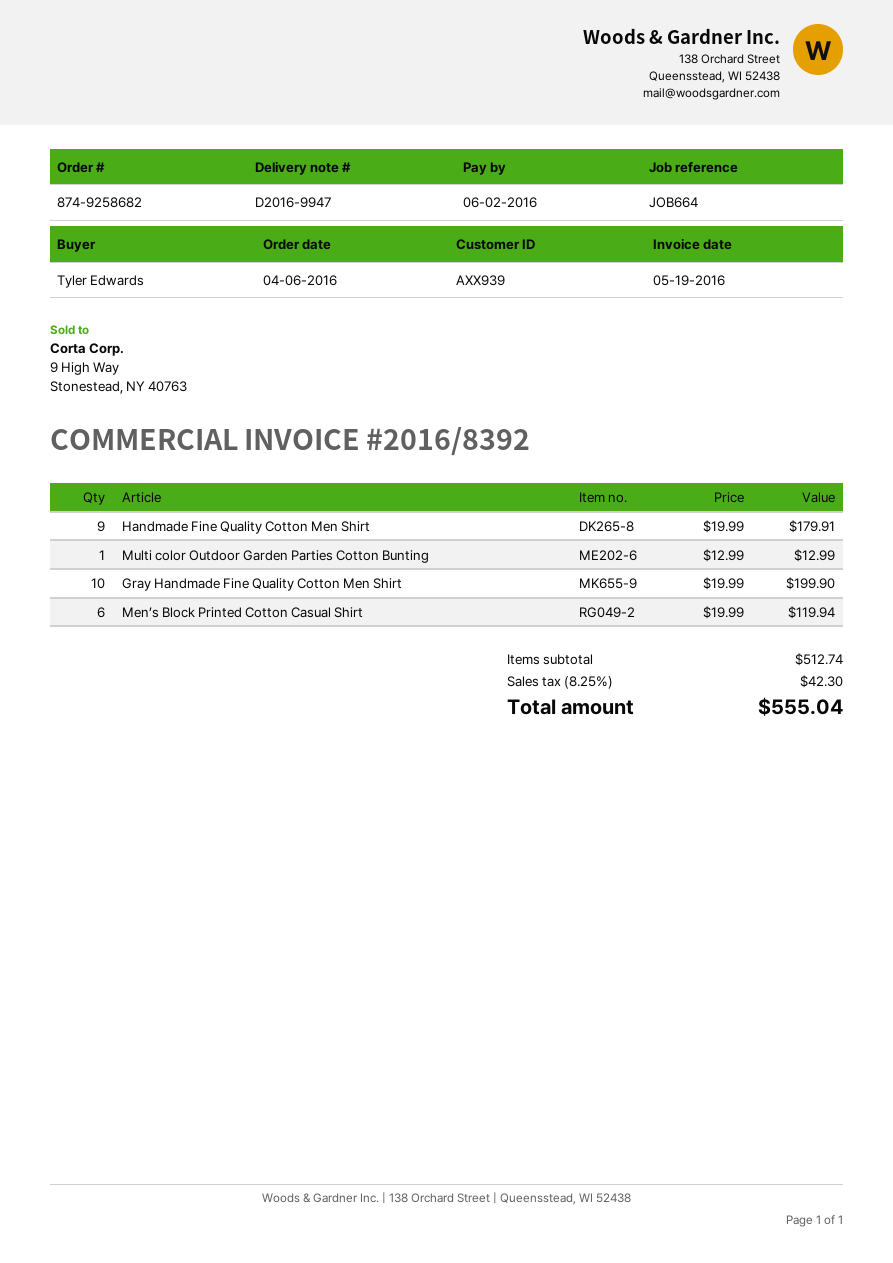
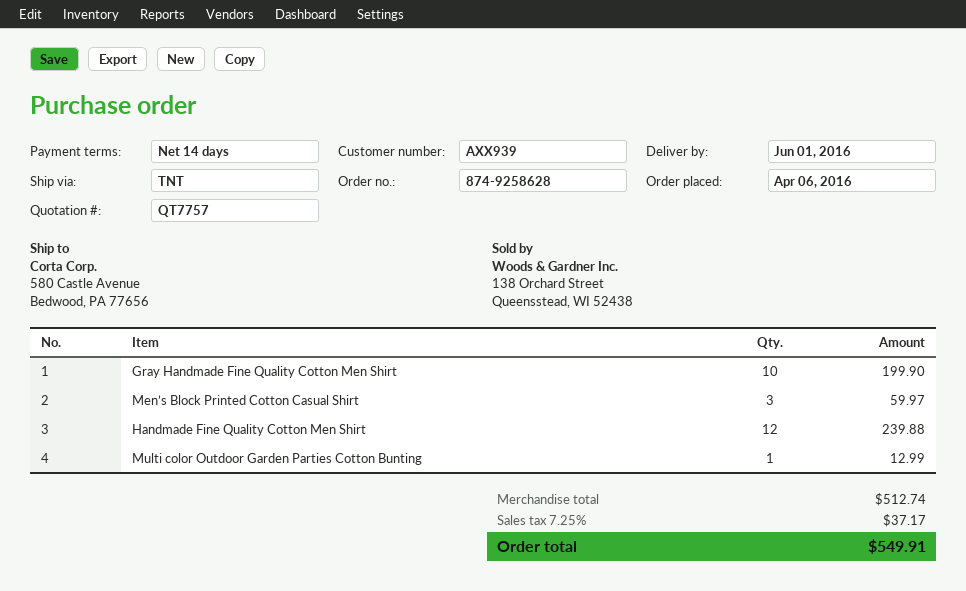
order number: 874-9258682 -> 874-9258628
Handmade Fine Quality Cotton Men Shirt: 9 for 179.91 -> 12 for 239.88
Men’s Block Printed Cotton Casual Shirt: 6 for 119.94 -> 3 for 59.97
tax: 8.25% = 42.30 -> 7.25% = 37.17
total: 555.04 -> 549.91

